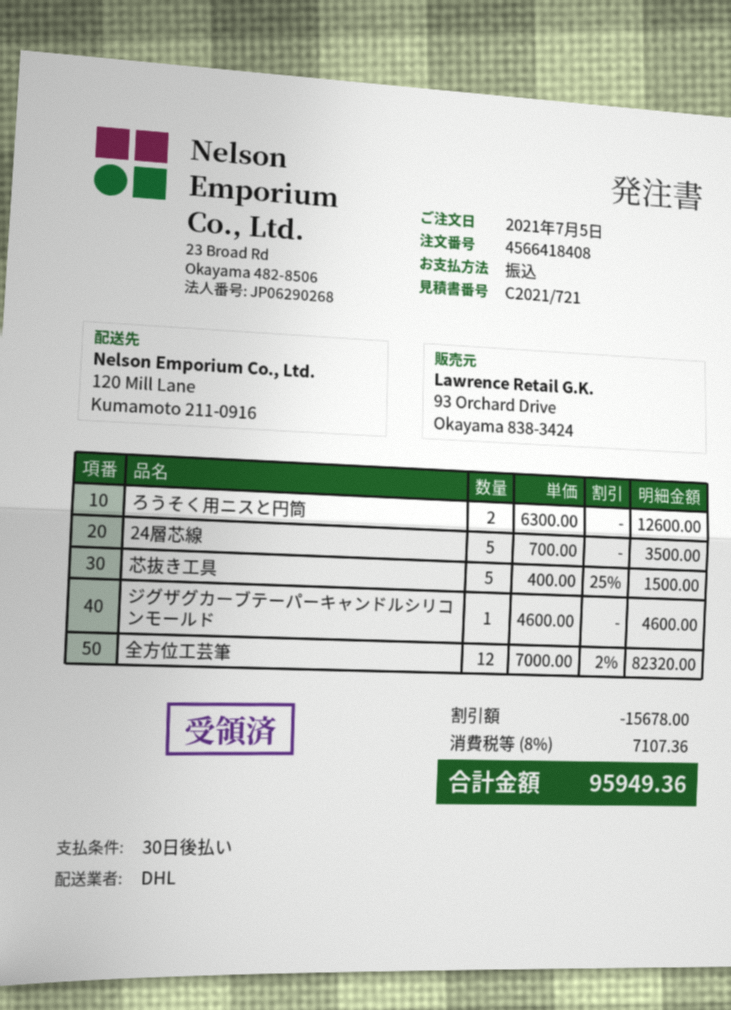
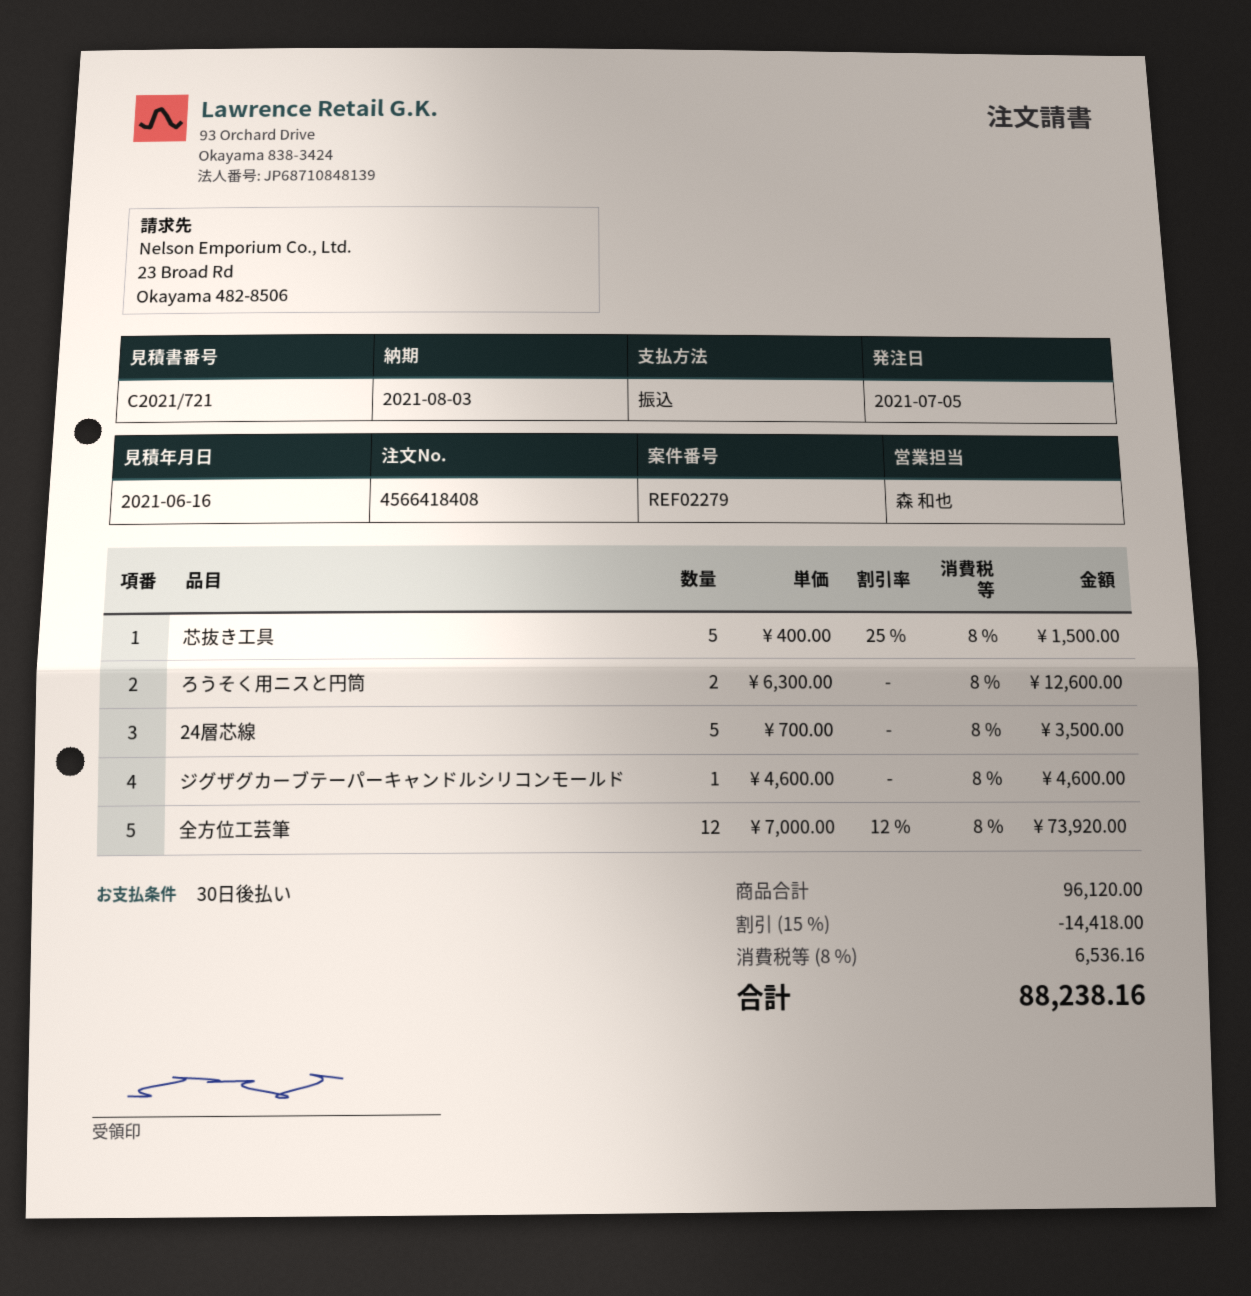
全方位工芸筆: 12 x 7000.00 - 2% = 82320.00 -> 12 x 7000.00 - 12% = 73920.00
discount: 15678.00 -> 14418.00
tax: 8% = 7107.36 -> 8% = 6536.16
total: 95949.36 -> 88238.16

